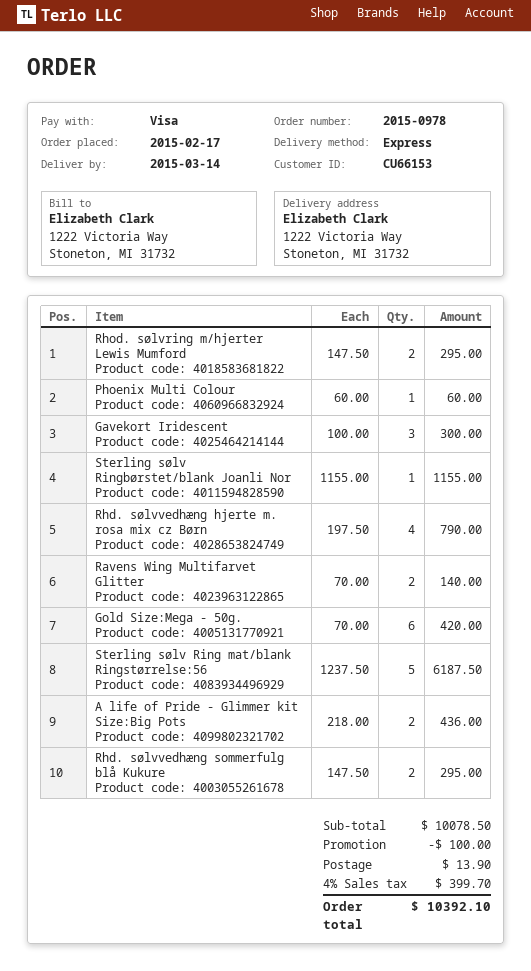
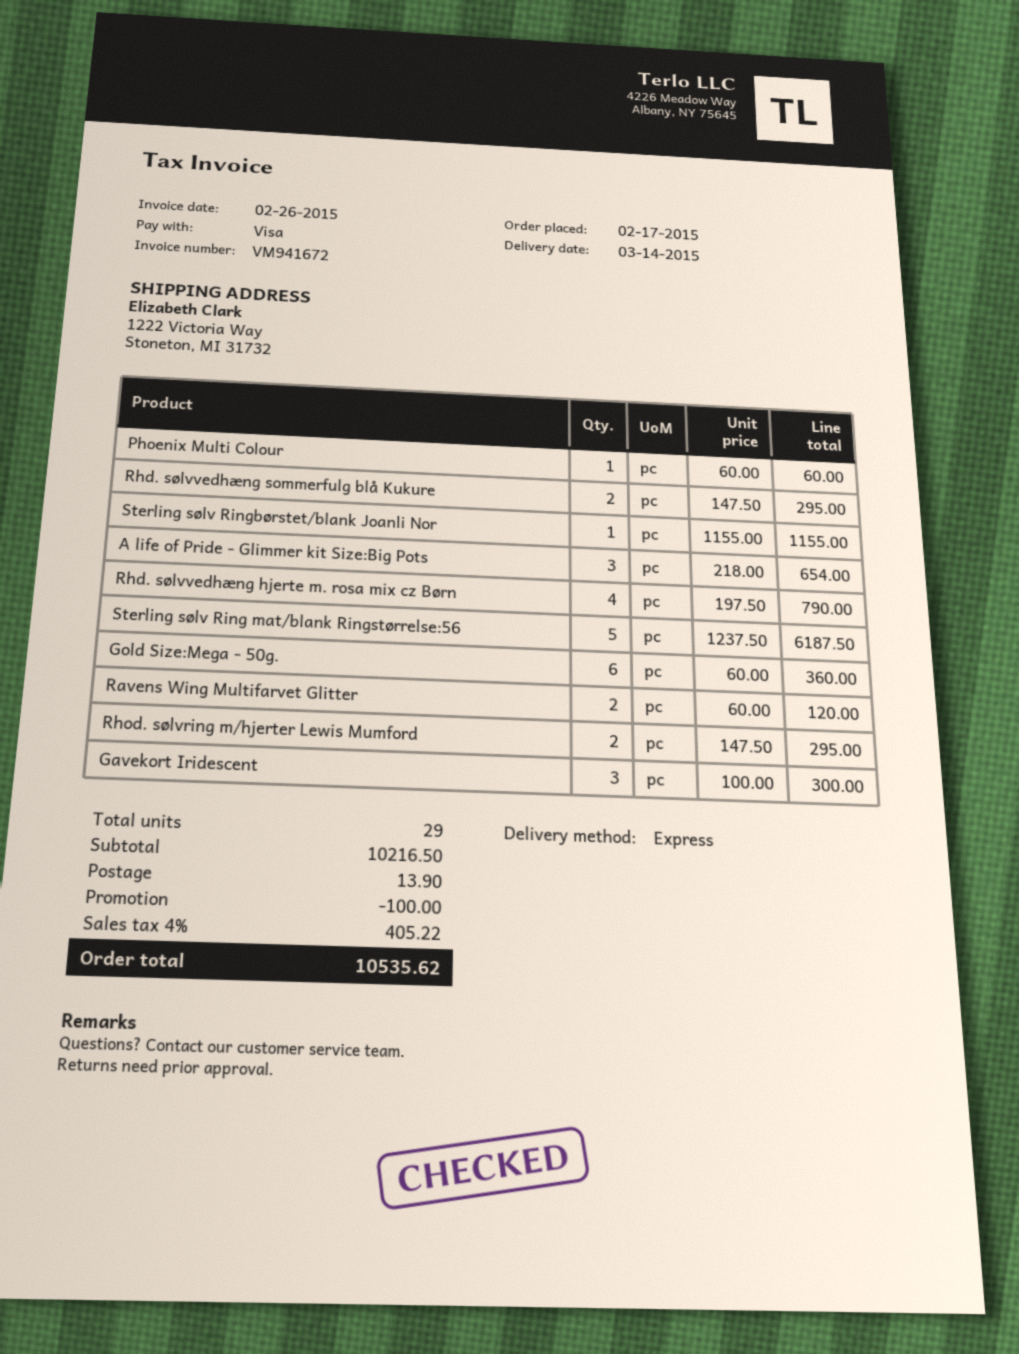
Ravens Wing Multifarvet Glitter: 2 x 70.00 = 140.00 -> 2 x 60.00 = 120.00
Gold Size:Mega - 50g.: 6 x 70.00 = 420.00 -> 6 x 60.00 = 360.00
A life of Pride - Glimmer kit Size:Big Pots: 2 x 218.00 = 436.00 -> 3 x 218.00 = 654.00
subtotal: 10078.50 -> 10216.50
tax: 4% = 399.70 -> 4% = 405.22
total: 10392.10 -> 10535.62

